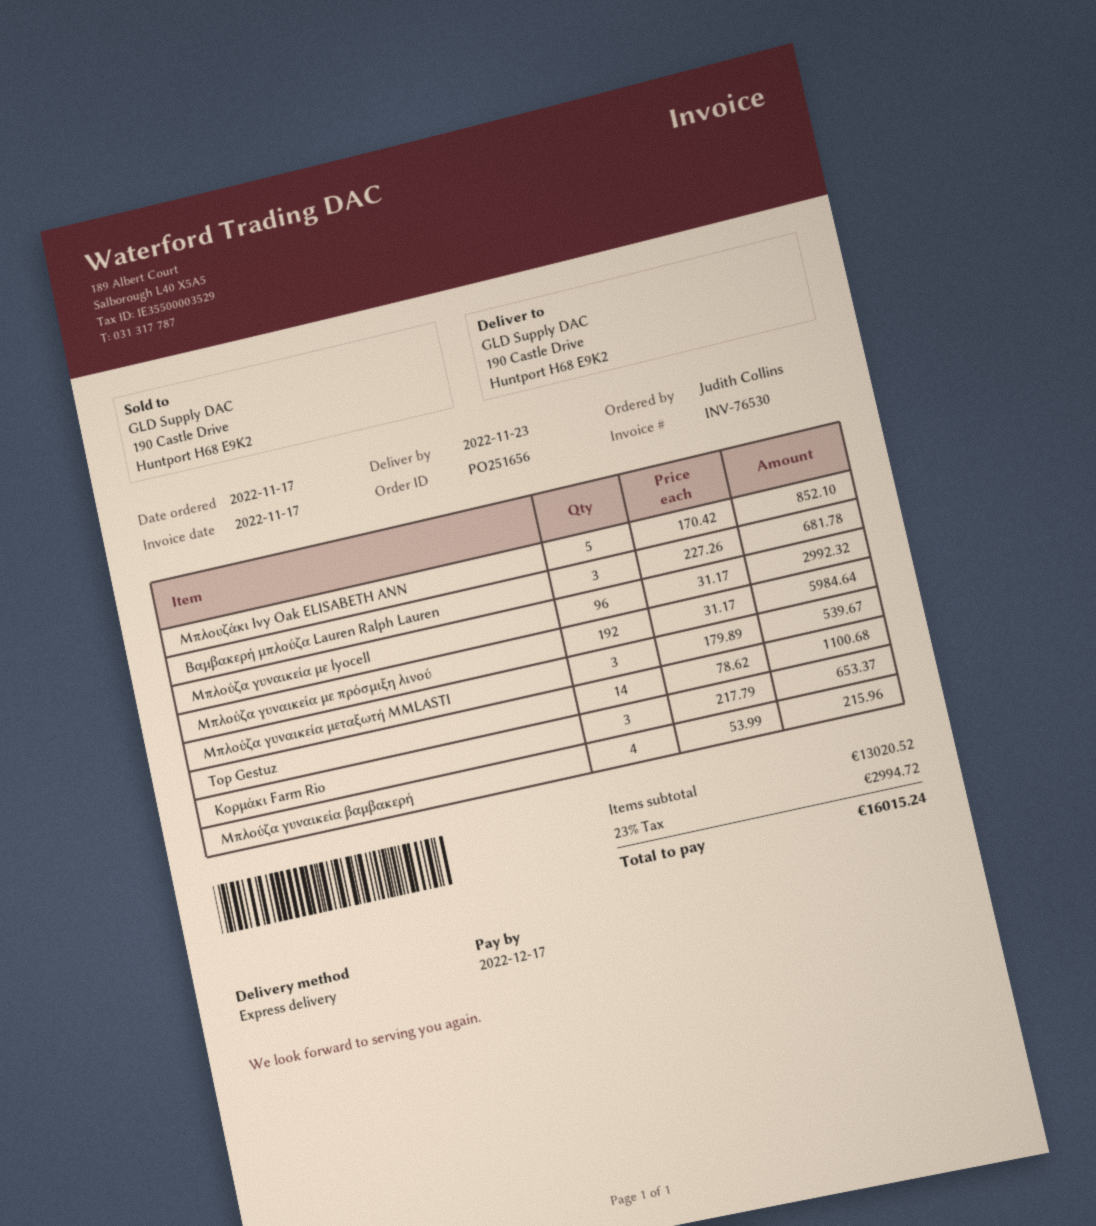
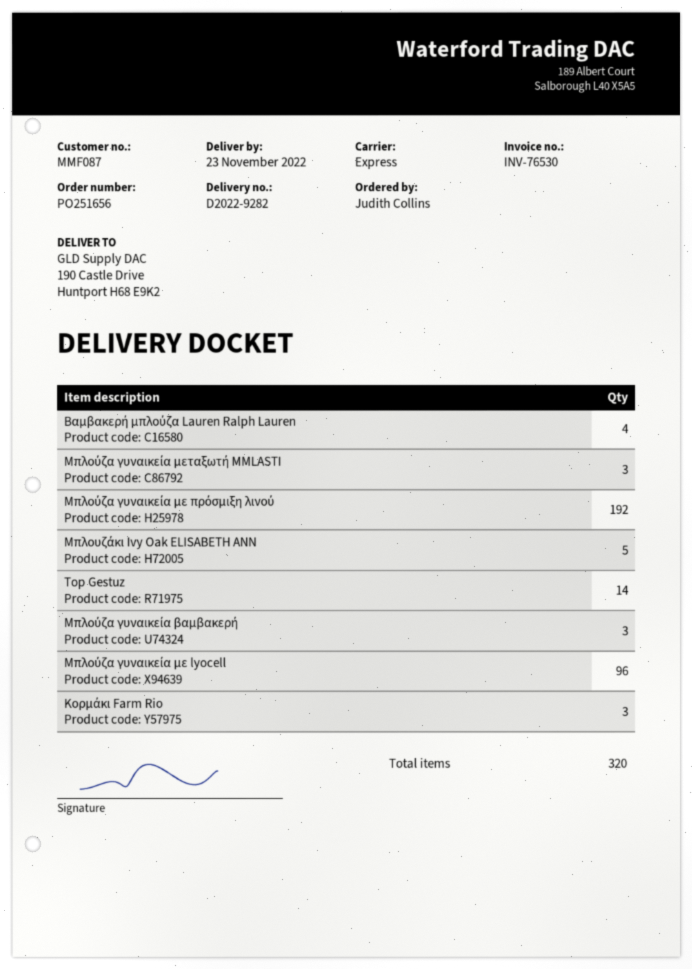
Βαμβακερή μπλούζα Lauren Ralph Lauren: 3 -> 4
Μπλούζα γυναικεία βαμβακερή: 4 -> 3

